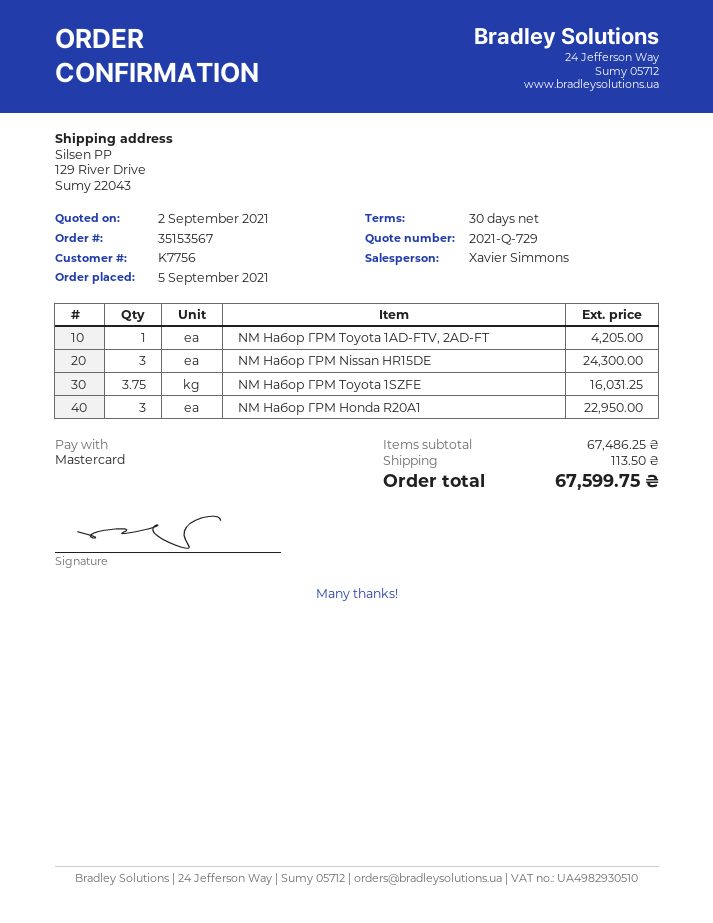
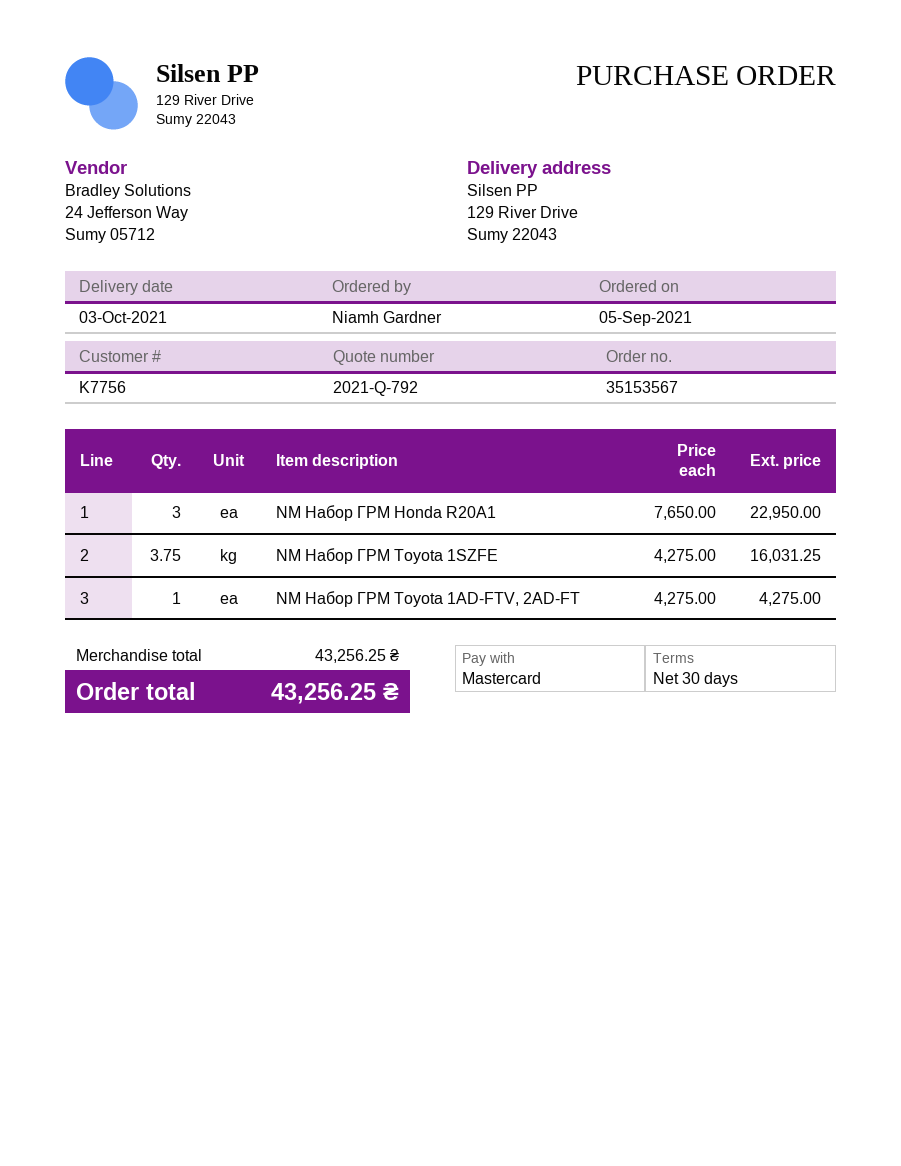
quote number: 2021-Q-729 -> 2021-Q-792
NM Набор ГРМ Toyota 1AD-FTV, 2AD-FT: 1 for 4205.00 -> 1 for 4275.00
NM Набор ГРМ Nissan HR15DE: 3 for 24300.00 -> none
subtotal: 67486.25 -> 43256.25
shipping: 113.50 -> none
total: 67599.75 -> 43256.25

